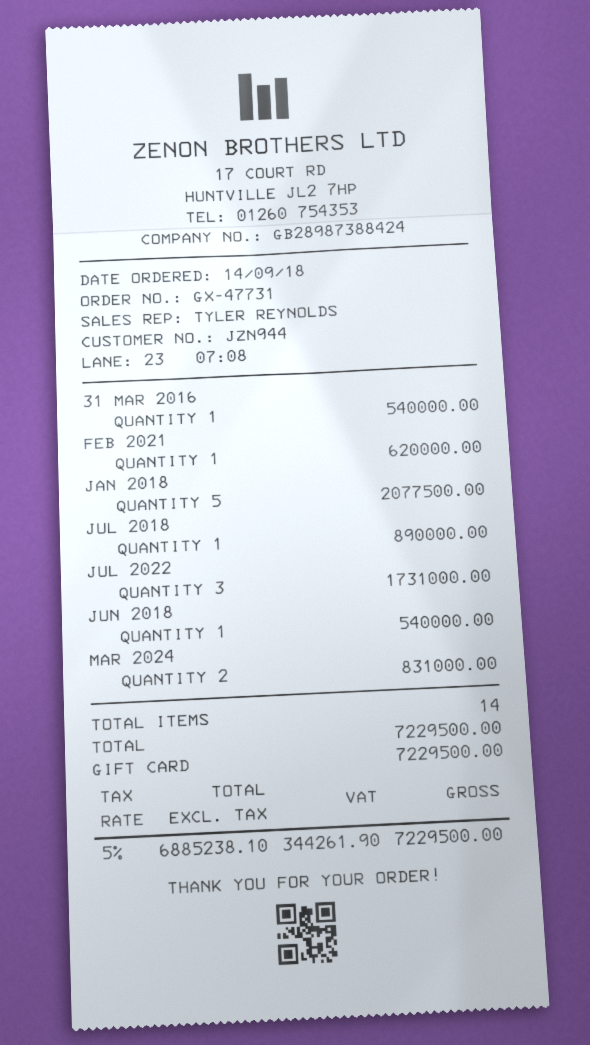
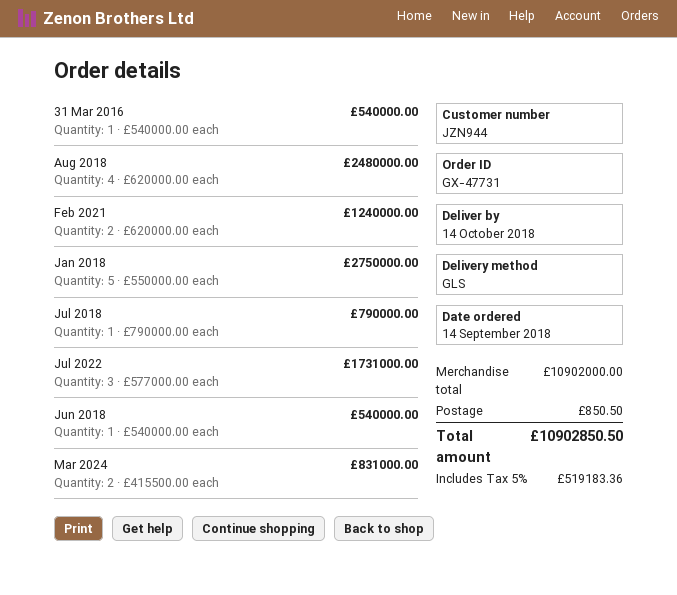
FEB 2021: 1 for 620000.00 -> 2 for 1240000.00
JAN 2018: 5 for 2077500.00 -> 5 for 2750000.00
JUL 2018: 1 for 890000.00 -> 1 for 790000.00
Aug 2018: none -> 4 for 2480000.00
shipping: none -> 850.50
tax: 5% = 344261.90 -> 5% = 519183.36
total: 7229500.00 -> 10902850.50

